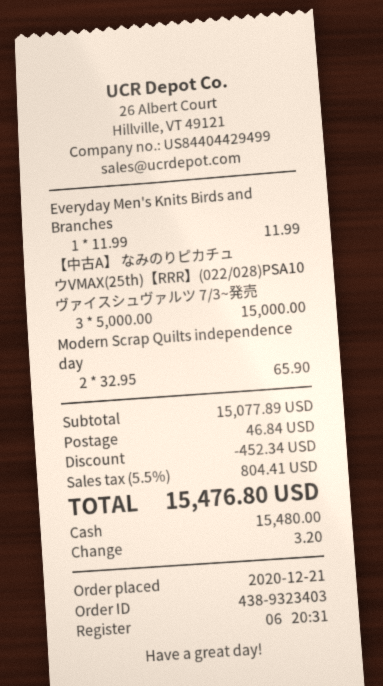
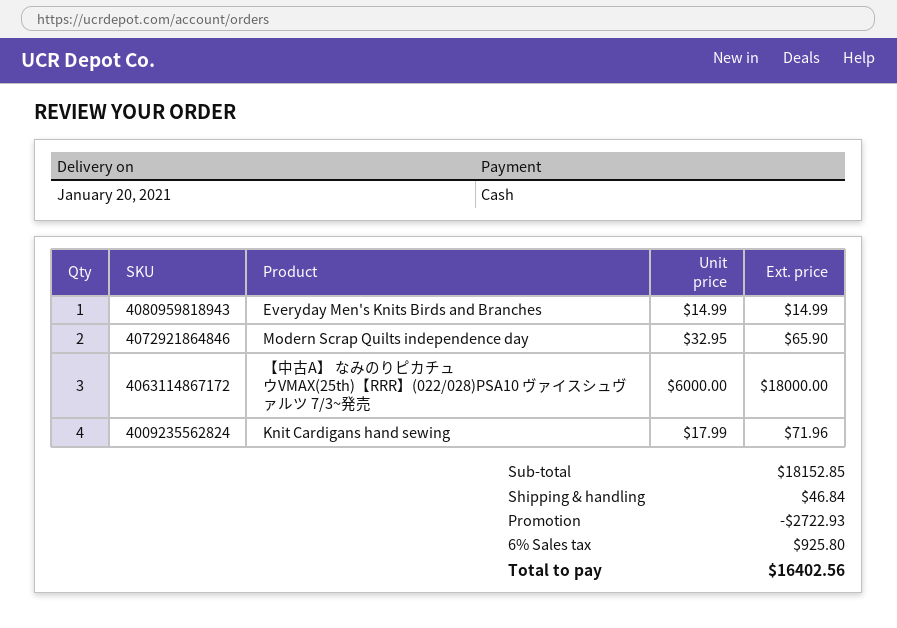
Everyday Men's Knits Birds and Branches: 1 x 11.99 = 11.99 -> 1 x 14.99 = 14.99
【中古A】 なみのりピカチュウVMAX(25th)【RRR】(022/028)PSA10 ヴァイスシュヴァルツ 7/3~発売: 3 x 5000.00 = 15000.00 -> 3 x 6000.00 = 18000.00
Knit Cardigans hand sewing: none -> 4 x 17.99 = 71.96
subtotal: 15077.89 -> 18152.85
discount: 452.34 -> 2722.93
tax: 5.5% = 804.41 -> 6% = 925.80
total: 15476.80 -> 16402.56

